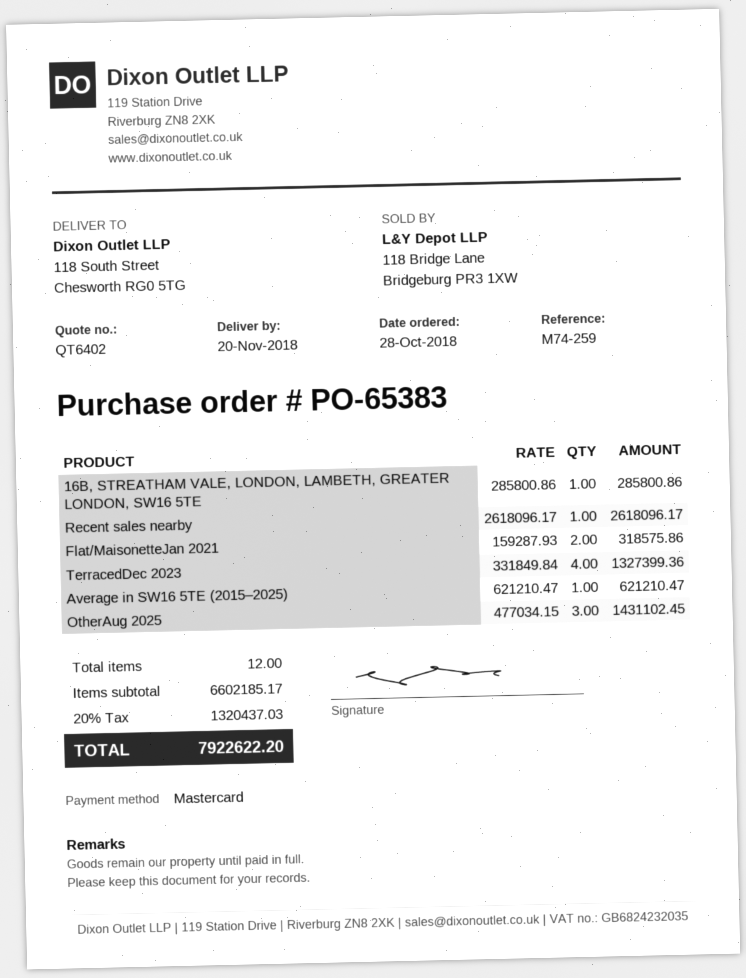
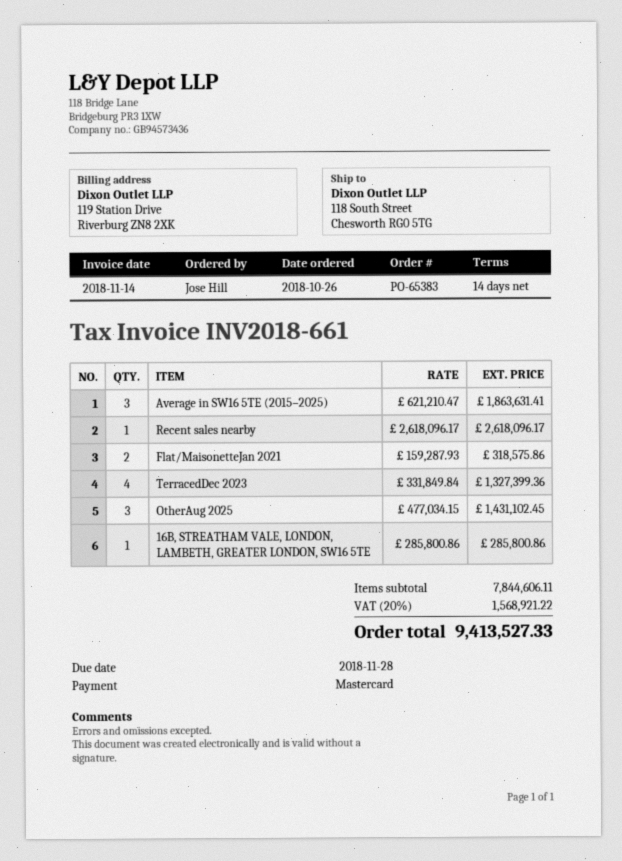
order date: 2018-10-28 -> 2018-10-26
Average in SW16 5TE (2015–2025): 1 x 621210.47 = 621210.47 -> 3 x 621210.47 = 1863631.41
subtotal: 6602185.17 -> 7844606.11
tax: 20% = 1320437.03 -> 20% = 1568921.22
total: 7922622.20 -> 9413527.33

